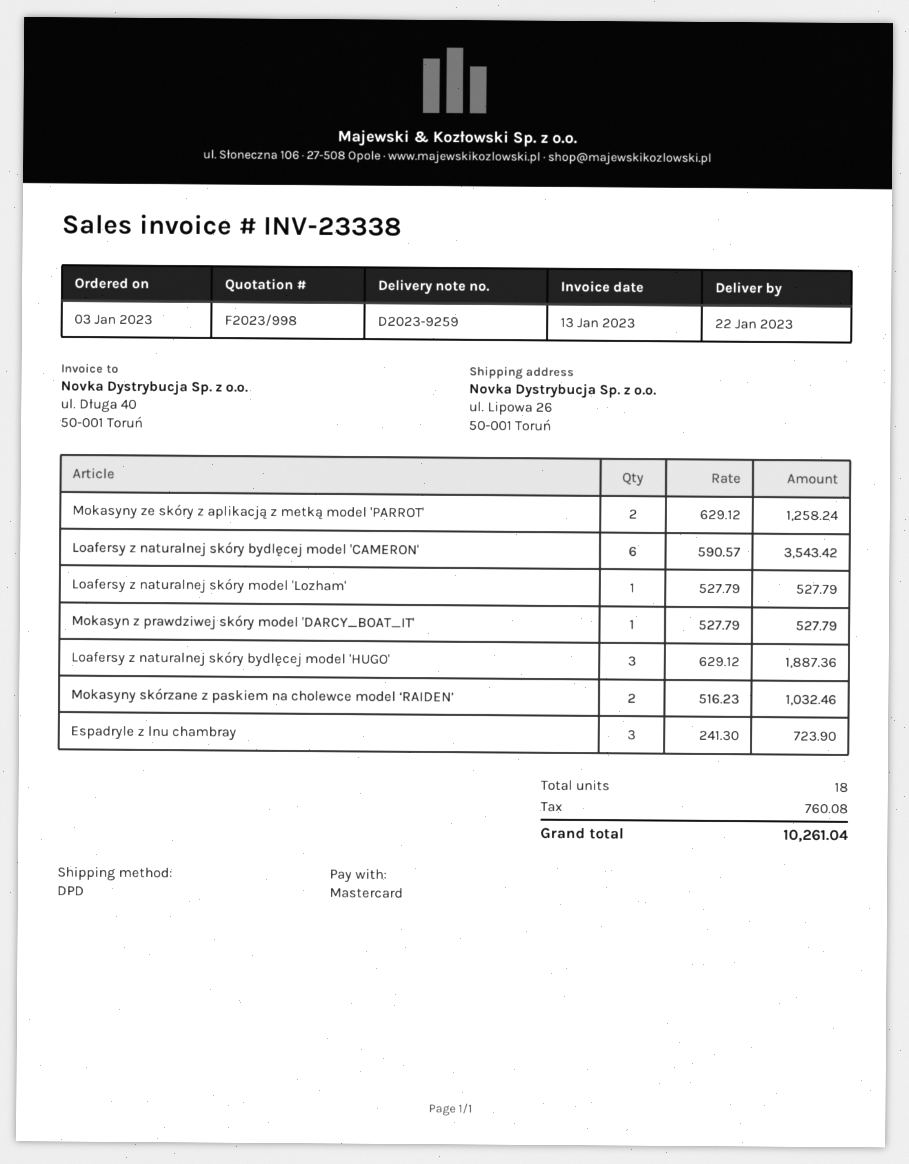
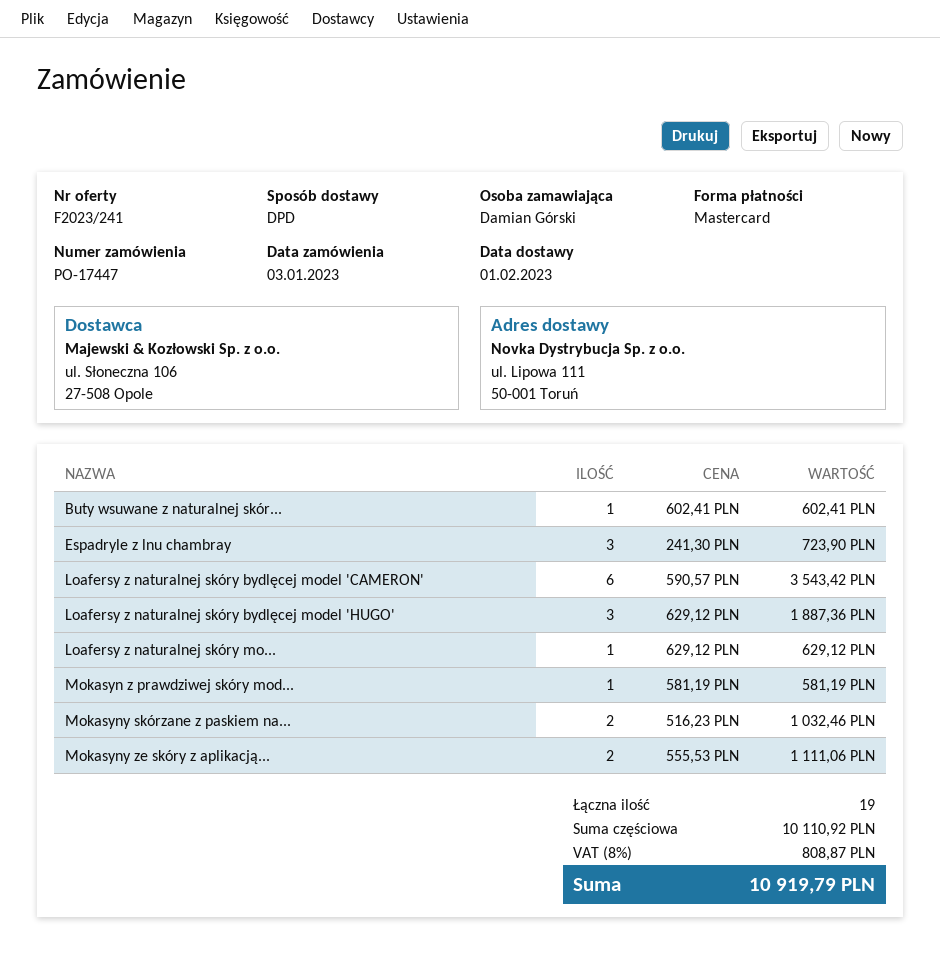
quote number: F2023/998 -> F2023/241
delivery date: 2023-01-22 -> 2023-02-01
ship to: ul. Lipowa 26, 50-001 Toruń -> ul. Lipowa 111, 50-001 Toruń
Mokasyny ze skóry z aplikacją z metką model 'PARROT': 2 x 629.12 = 1258.24 -> 2 x 555.53 = 1111.06
Loafersy z naturalnej skóry model 'Lozham': 1 x 527.79 = 527.79 -> 1 x 629.12 = 629.12
Mokasyn z prawdziwej skóry model 'DARCY_BOAT_IT': 1 x 527.79 = 527.79 -> 1 x 581.19 = 581.19
Buty wsuwane z naturalnej skór...: none -> 1 x 602.41 = 602.41
total quantity: 18 -> 19
tax: 760.08 -> 808.87
total: 10261.04 -> 10919.79

